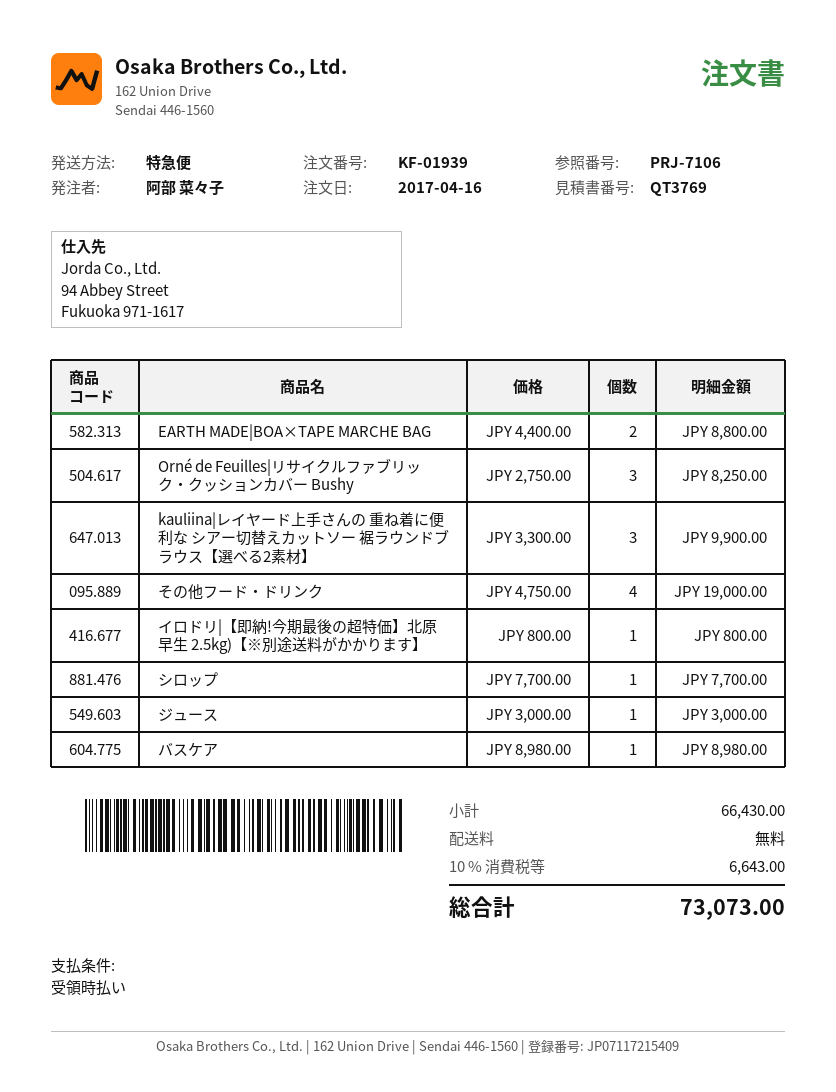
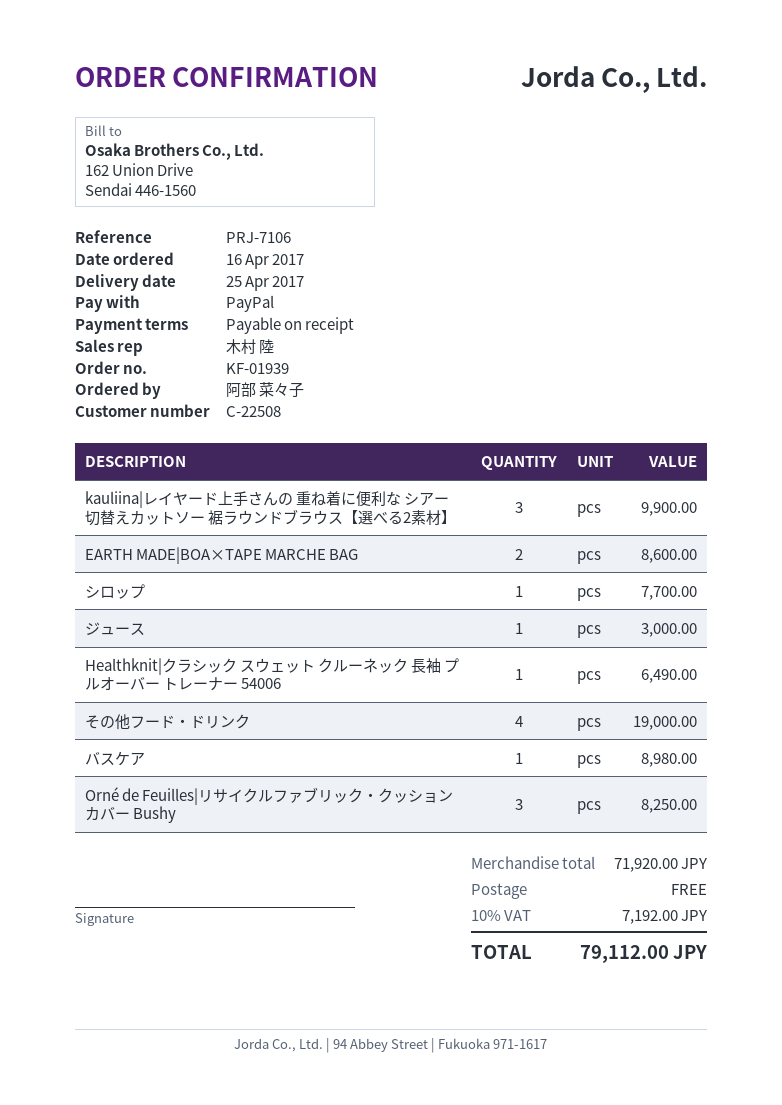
EARTH MADE|BOA×TAPE MARCHE BAG: 2 for 8800.00 -> 2 for 8600.00
イロドリ|【即納!今期最後の超特価】北原早生 2.5kg)【※別途送料がかかります】: 1 for 800.00 -> none
Healthknit|クラシック スウェット クルーネック 長袖 プルオーバー トレーナー 54006: none -> 1 for 6490.00
subtotal: 66430.00 -> 71920.00
tax: 10% = 6643.00 -> 10% = 7192.00
total: 73073.00 -> 79112.00

